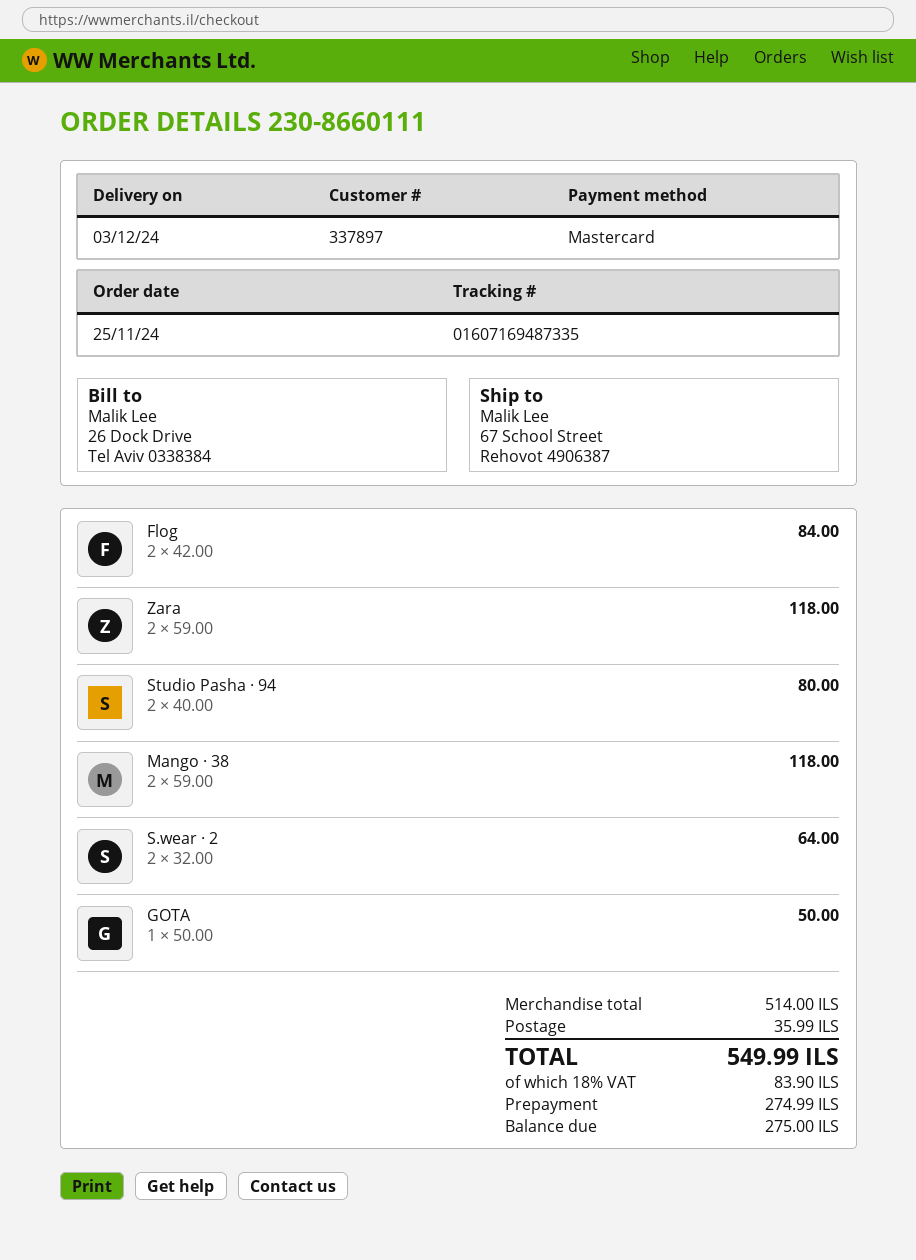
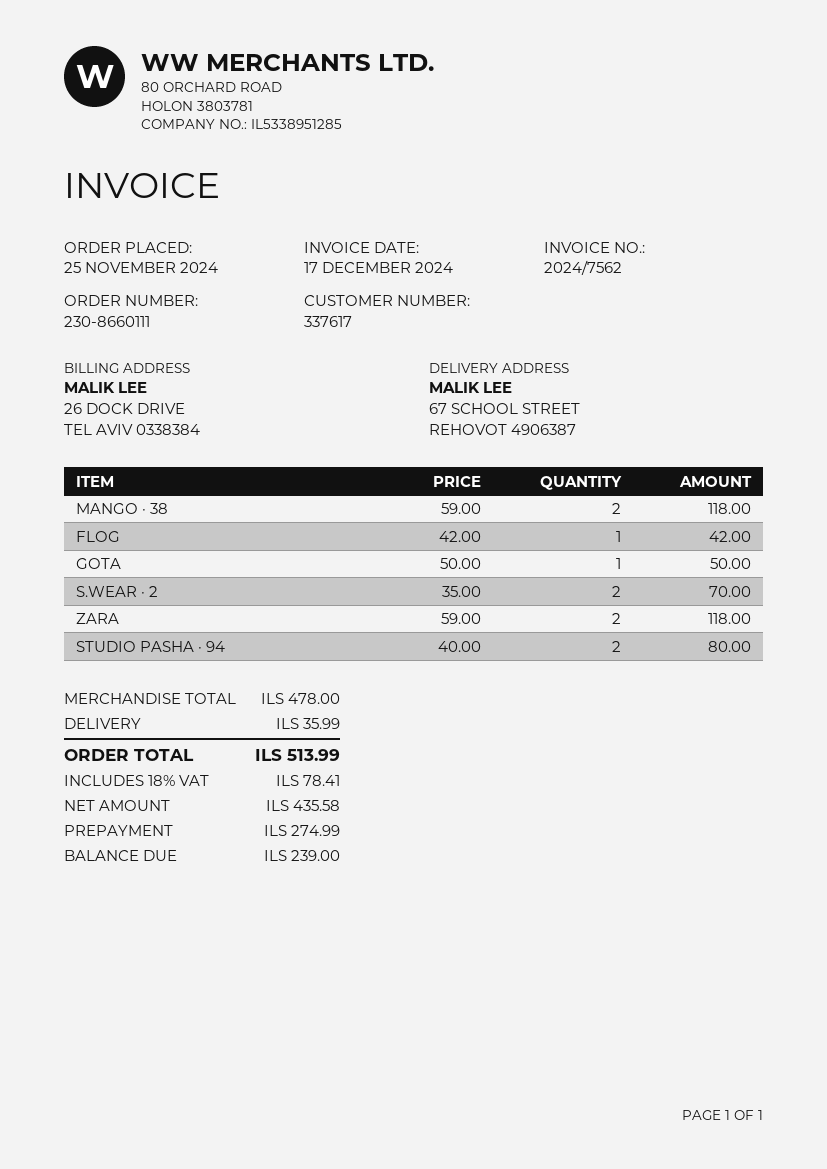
customer number: 337897 -> 337617
Flog: 2 x 42.00 = 84.00 -> 1 x 42.00 = 42.00
S.wear · 2: 2 x 32.00 = 64.00 -> 2 x 35.00 = 70.00
subtotal: 514.00 -> 478.00
tax: 18% = 83.90 -> 18% = 78.41
total: 549.99 -> 513.99
balance: 275.00 -> 239.00

